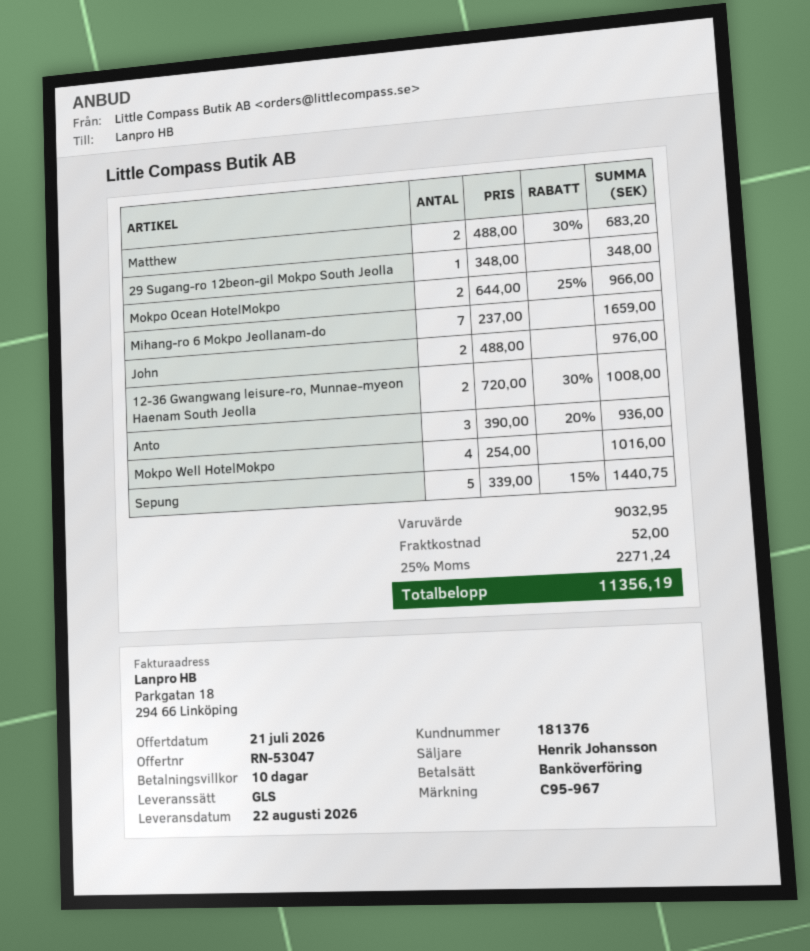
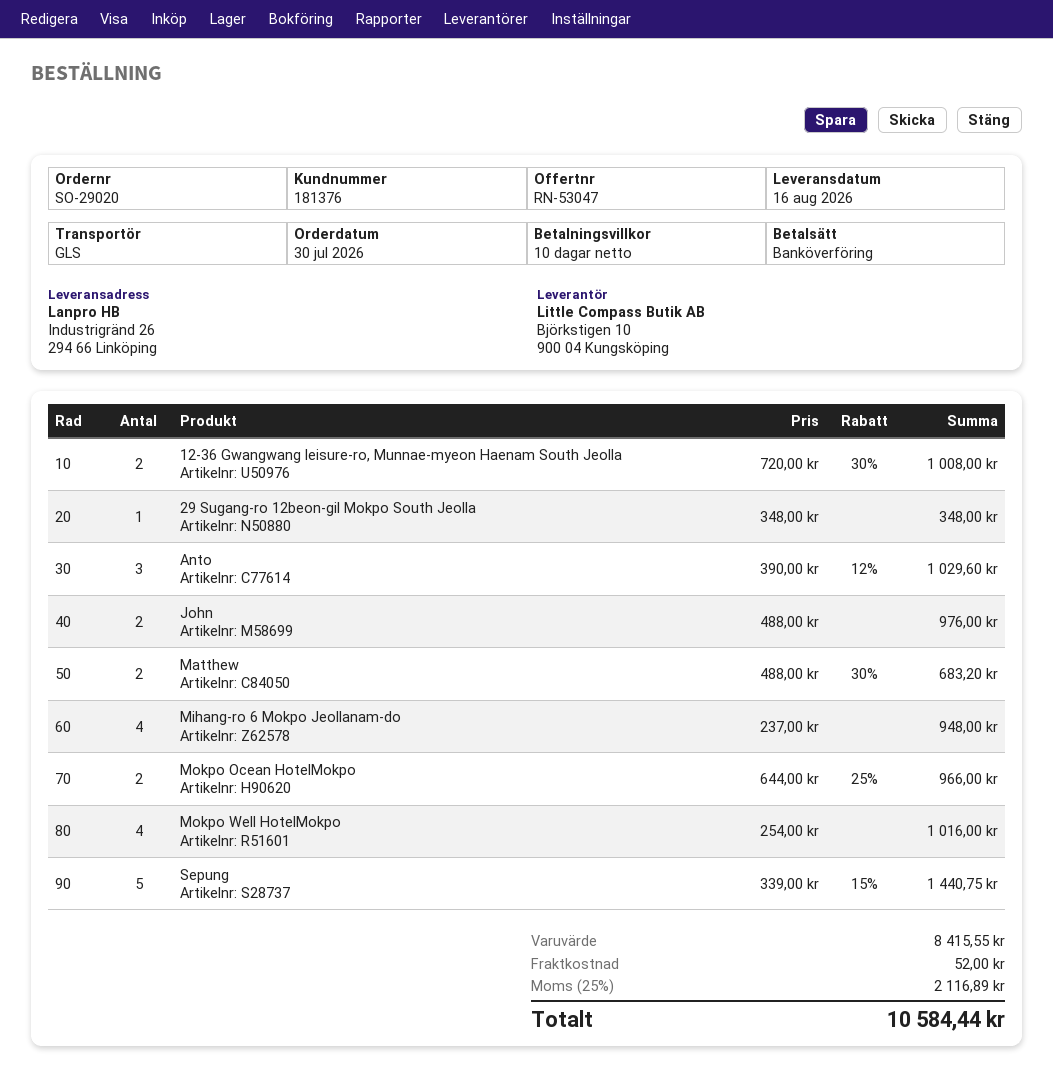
delivery date: 2026-08-22 -> 2026-08-16
Mihang-ro 6 Mokpo Jeollanam-do: 7 x 237.00 = 1659.00 -> 4 x 237.00 = 948.00
Anto: 3 x 390.00 - 20% = 936.00 -> 3 x 390.00 - 12% = 1029.60
subtotal: 9032.95 -> 8415.55
tax: 25% = 2271.24 -> 25% = 2116.89
total: 11356.19 -> 10584.44

